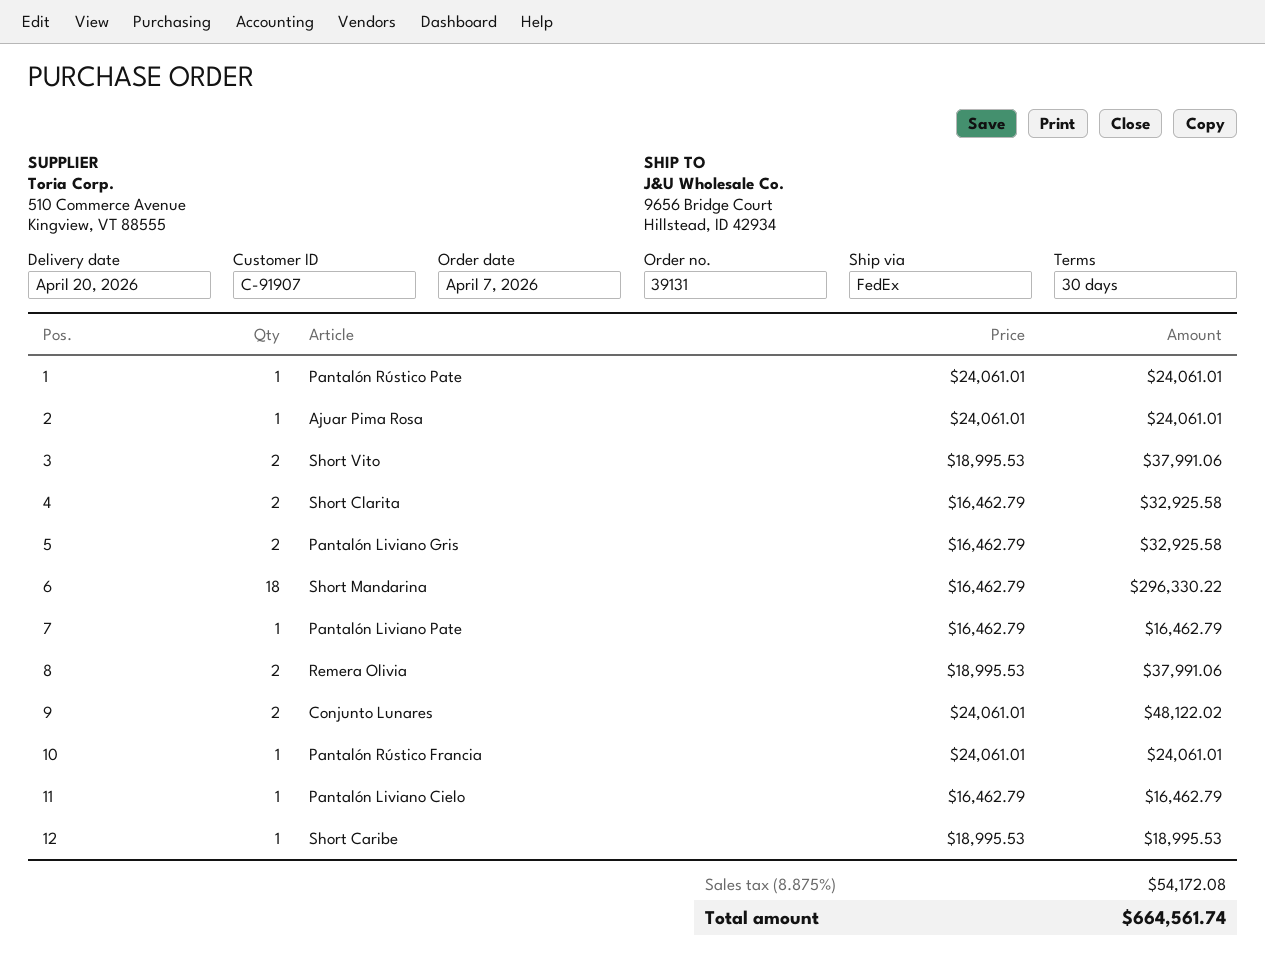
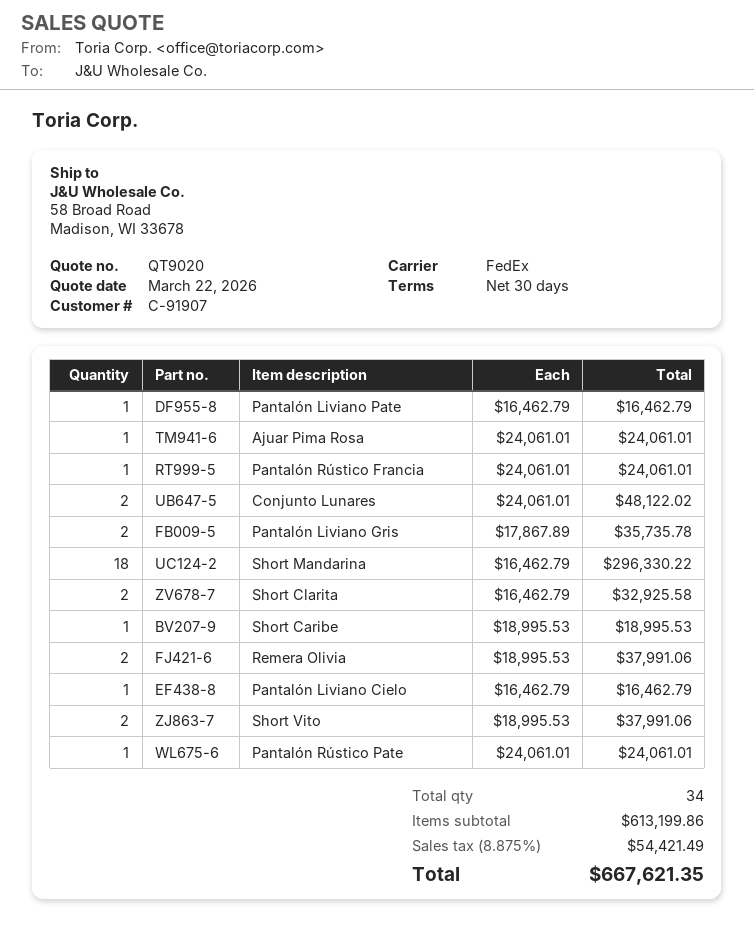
ship to: 9656 Bridge Court, Hillstead, ID 42934 -> 58 Broad Road, Madison, WI 33678
Pantalón Liviano Gris: 2 x 16462.79 = 32925.58 -> 2 x 17867.89 = 35735.78
tax: 8.875% = 54172.08 -> 8.875% = 54421.49
total: 664561.74 -> 667621.35

